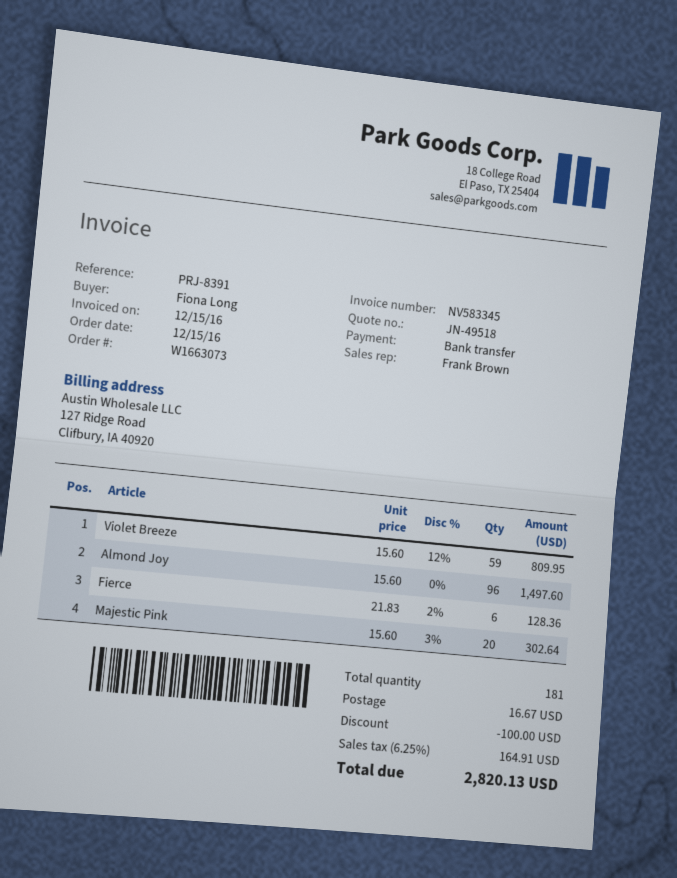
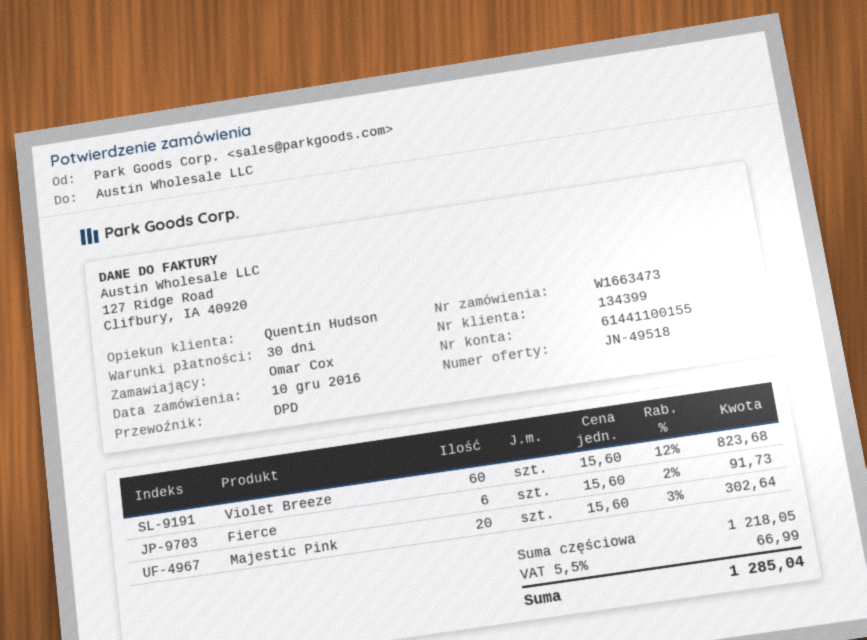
order number: W1663073 -> W1663473
order date: 2016-12-15 -> 2016-12-10
ordered by: Fiona Long -> Omar Cox
sales rep: Frank Brown -> Quentin Hudson
Violet Breeze: 59 x 15.60 - 12% = 809.95 -> 60 x 15.60 - 12% = 823.68
Almond Joy: 96 x 15.60 = 1497.60 -> none
Fierce: 6 x 21.83 - 2% = 128.36 -> 6 x 15.60 - 2% = 91.73
discount: 100.00 -> none
shipping: 16.67 -> none
tax: 6.25% = 164.91 -> 5.5% = 66.99
total: 2820.13 -> 1285.04

